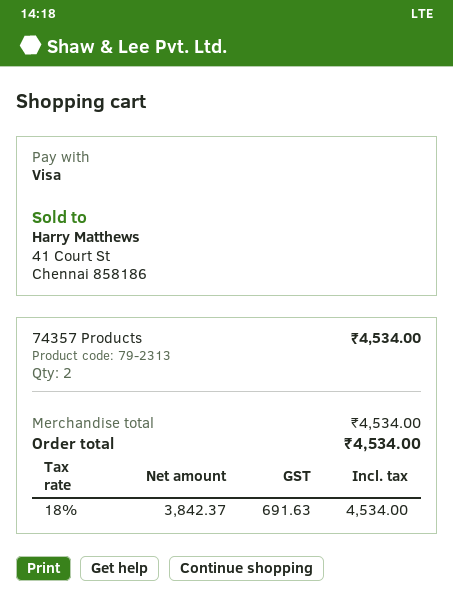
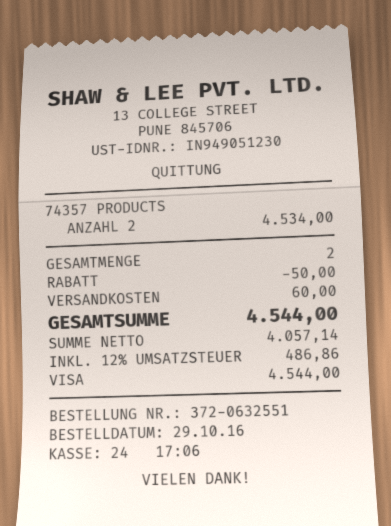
discount: none -> 50.00
shipping: none -> 60.00
net: 3842.37 -> 4057.14
tax: 18% = 691.63 -> 12% = 486.86
total: 4534.00 -> 4544.00

